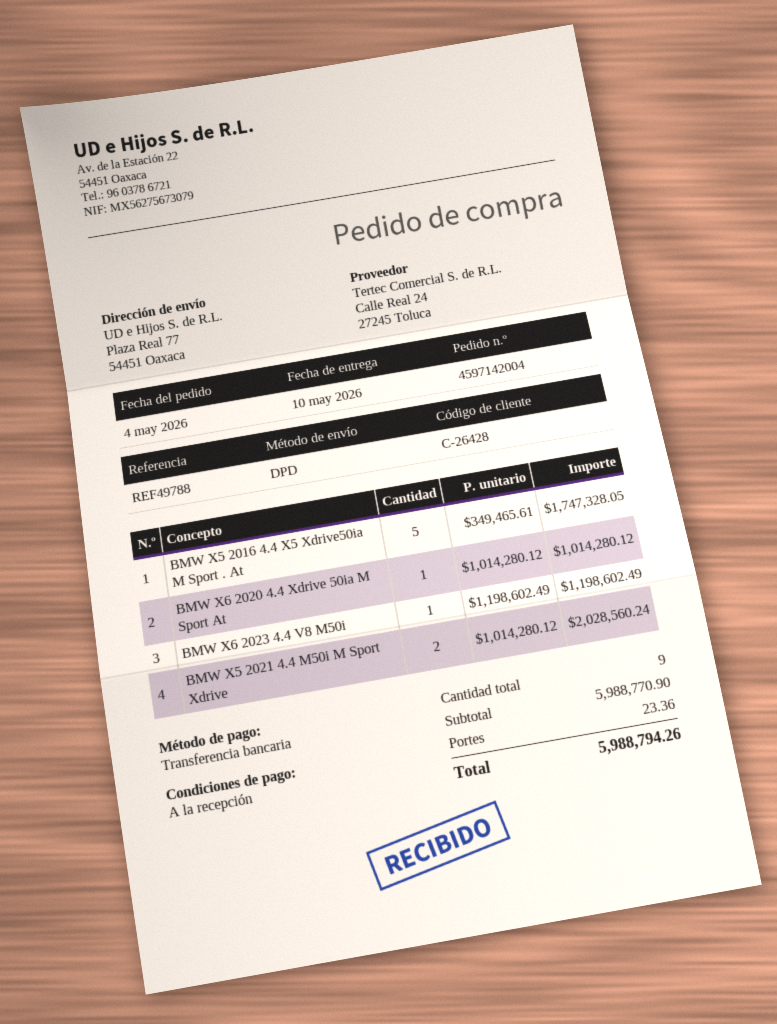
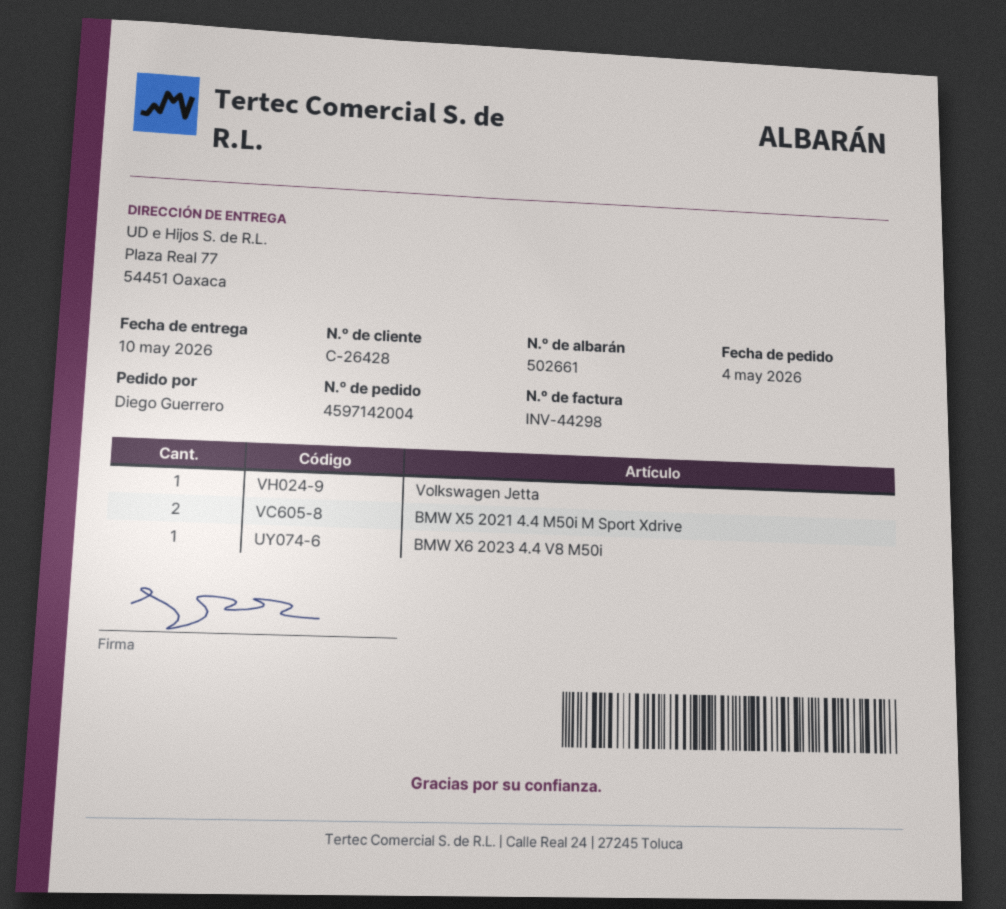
BMW X5 2016 4.4 X5 Xdrive50ia M Sport . At: 5 -> none
BMW X6 2020 4.4 Xdrive 50ia M Sport At: 1 -> none
Volkswagen Jetta: none -> 1

